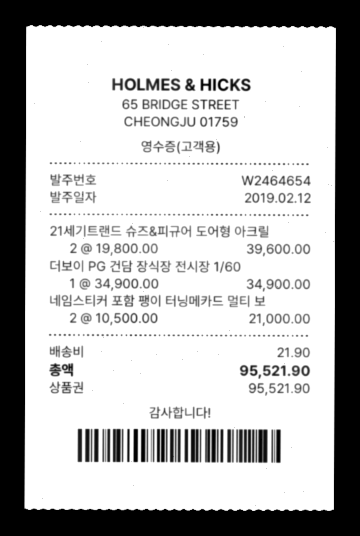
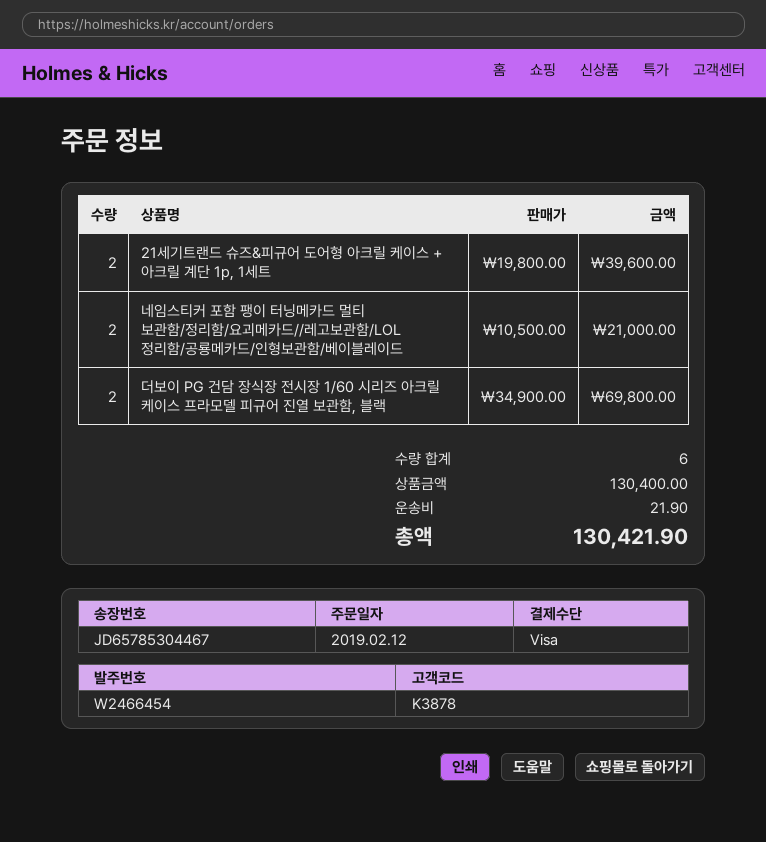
order number: W2464654 -> W2466454
payment method: gift card -> Visa
더보이 PG 건담 장식장 전시장 1/60: 1 x 34900.00 = 34900.00 -> 2 x 34900.00 = 69800.00
total: 95521.90 -> 130421.90

